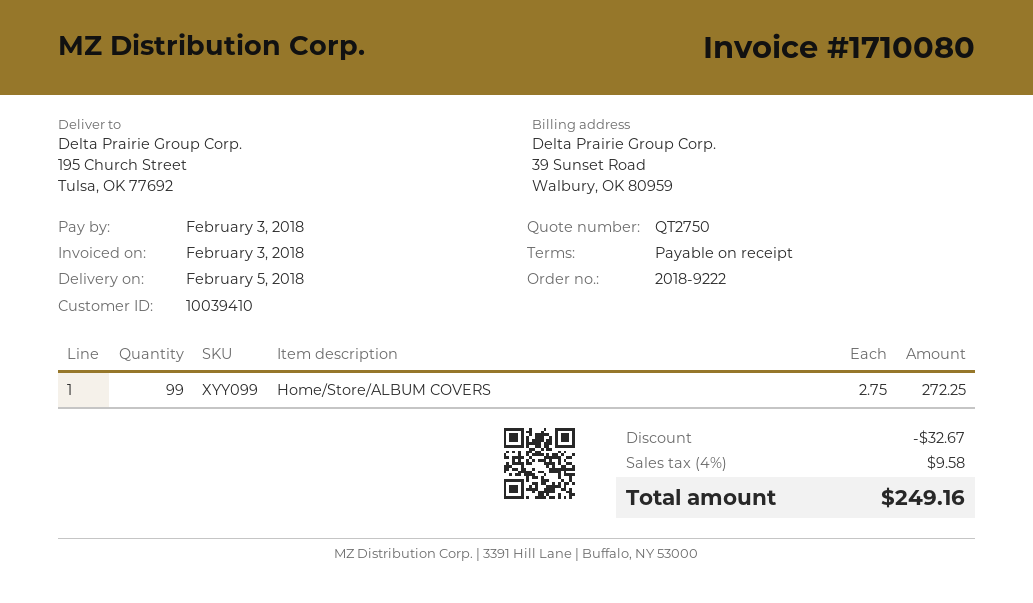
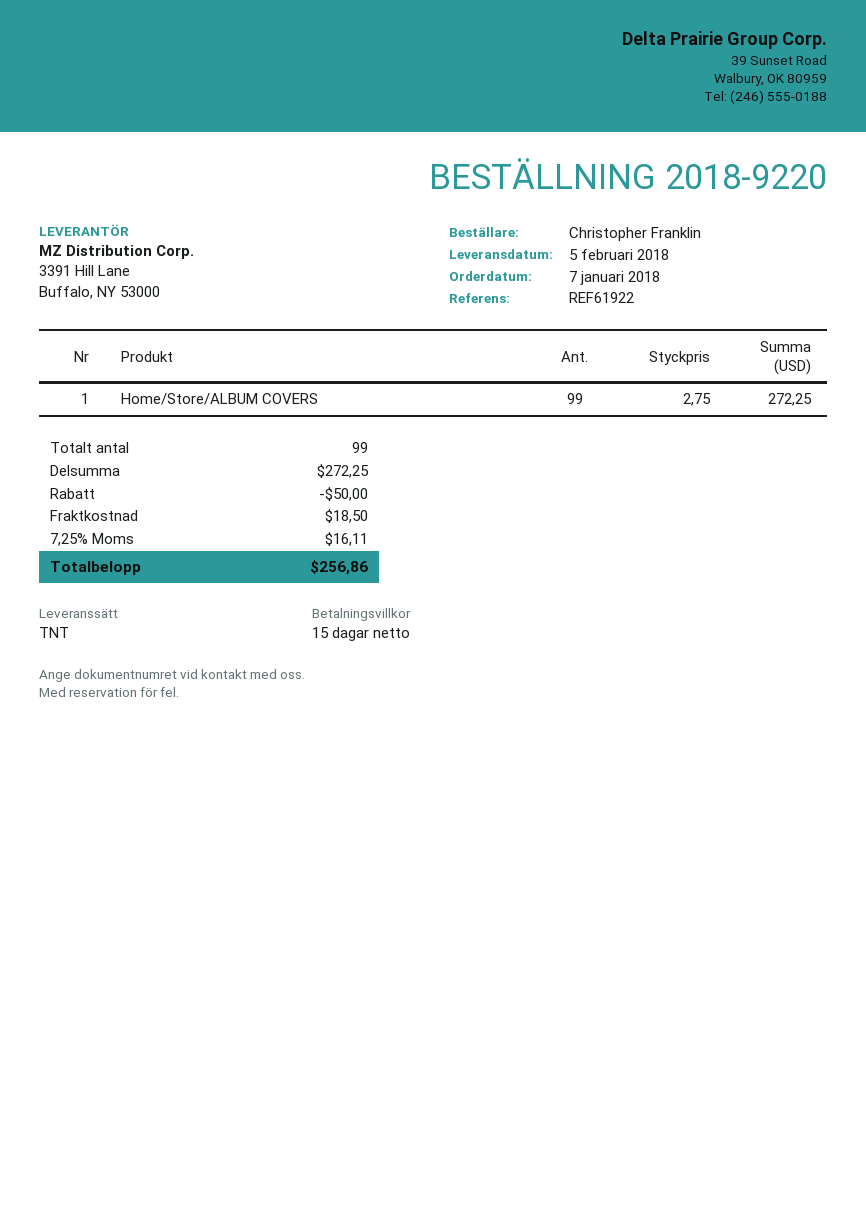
order number: 2018-9222 -> 2018-9220
payment terms: on receipt -> 15 days
discount: 32.67 -> 50.00
shipping: none -> 18.50
tax: 4% = 9.58 -> 7.25% = 16.11
total: 249.16 -> 256.86

